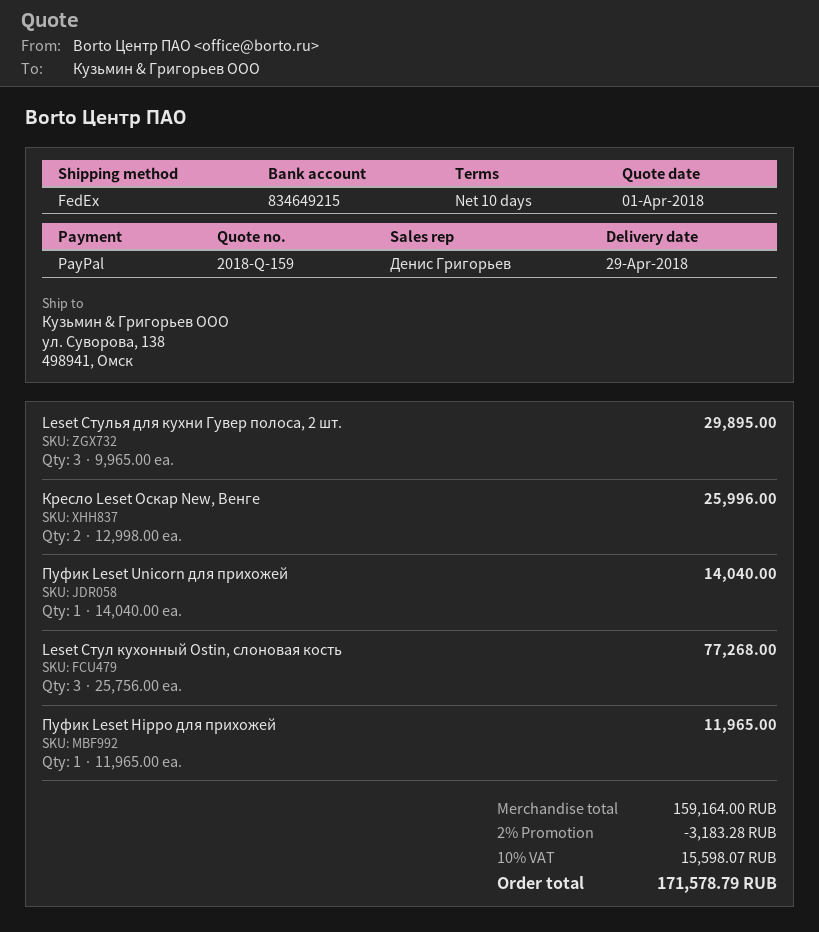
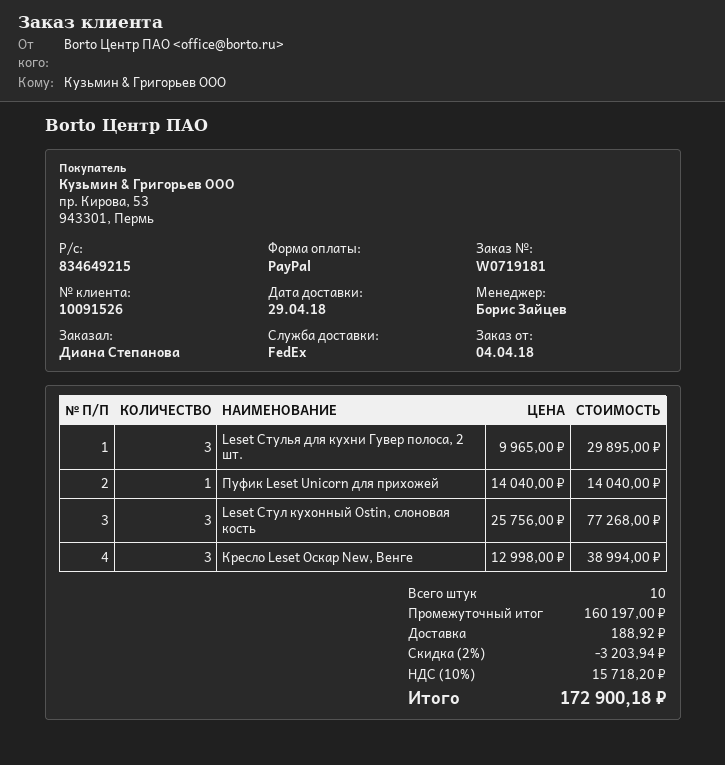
sales rep: Денис Григорьев -> Борис Зайцев
Кресло Leset Оскар New, Венге: 2 x 12998.00 = 25996.00 -> 3 x 12998.00 = 38994.00
Пуфик Leset Hippo для прихожей: 1 x 11965.00 = 11965.00 -> none
subtotal: 159164.00 -> 160197.00
discount: 2% = 3183.28 -> 2% = 3203.94
shipping: none -> 188.92
tax: 10% = 15598.07 -> 10% = 15718.20
total: 171578.79 -> 172900.18

